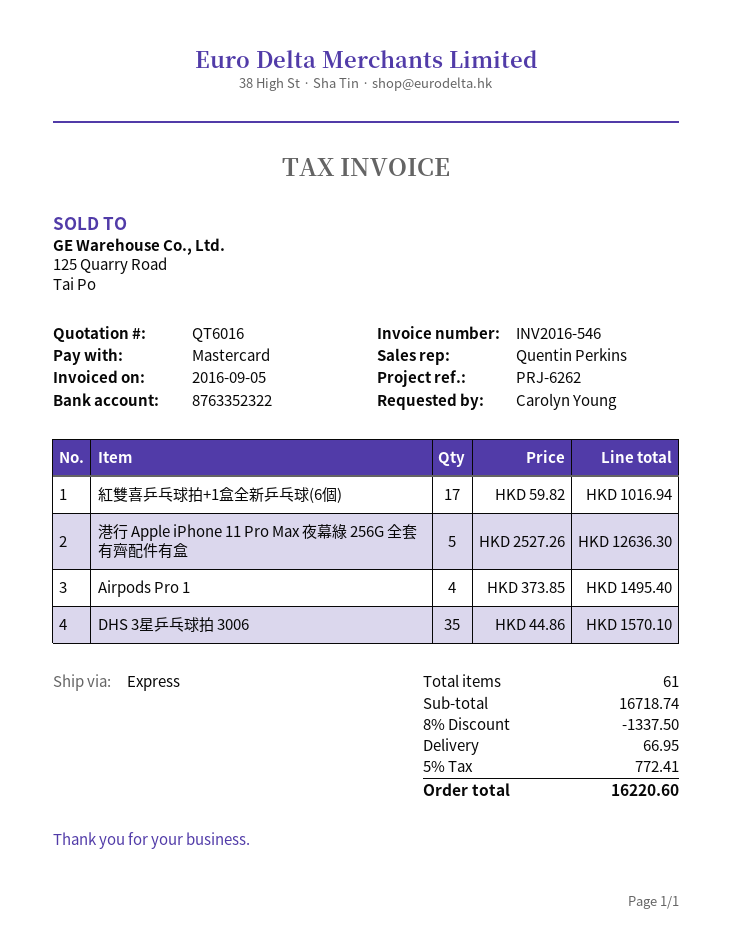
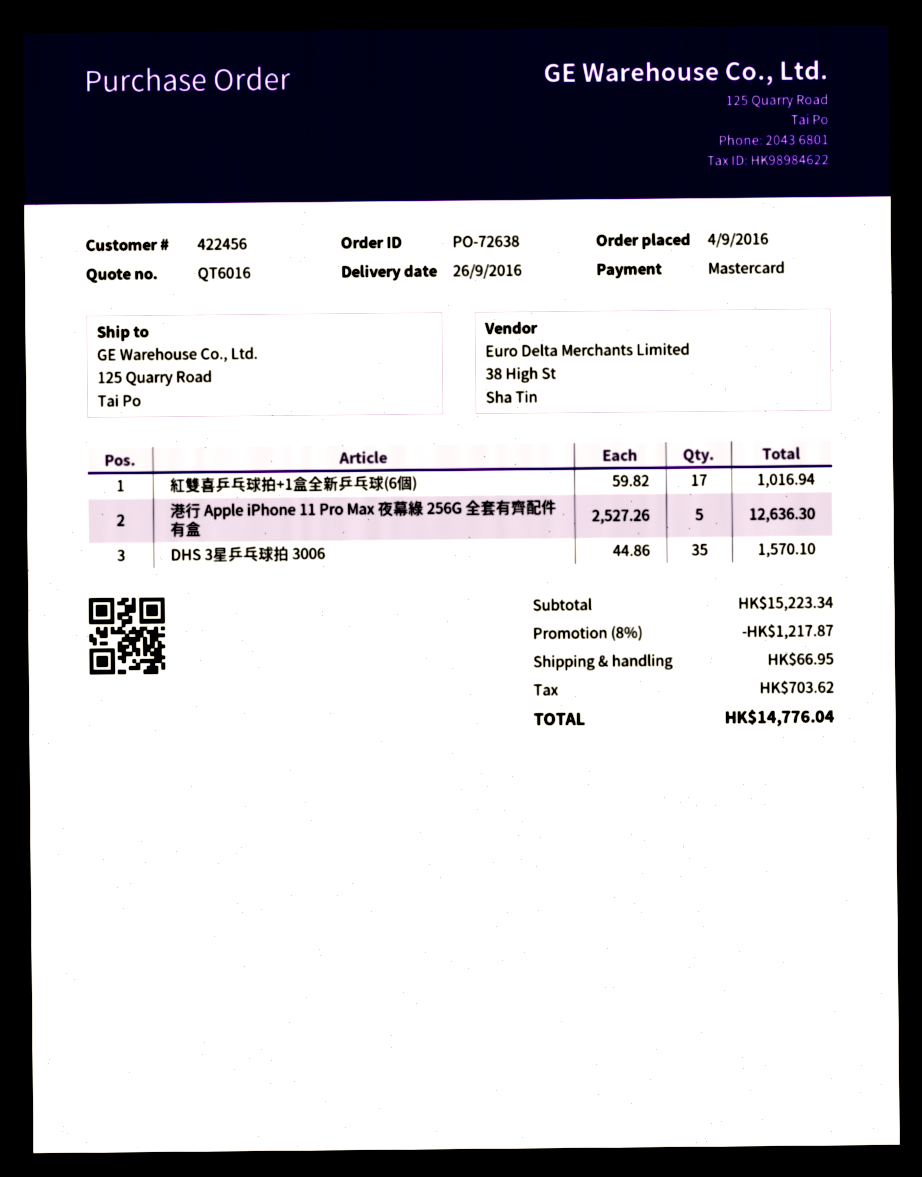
Airpods Pro 1: 4 x 373.85 = 1495.40 -> none
subtotal: 16718.74 -> 15223.34
discount: 8% = 1337.50 -> 8% = 1217.87
tax: 772.41 -> 703.62
total: 16220.60 -> 14776.04

